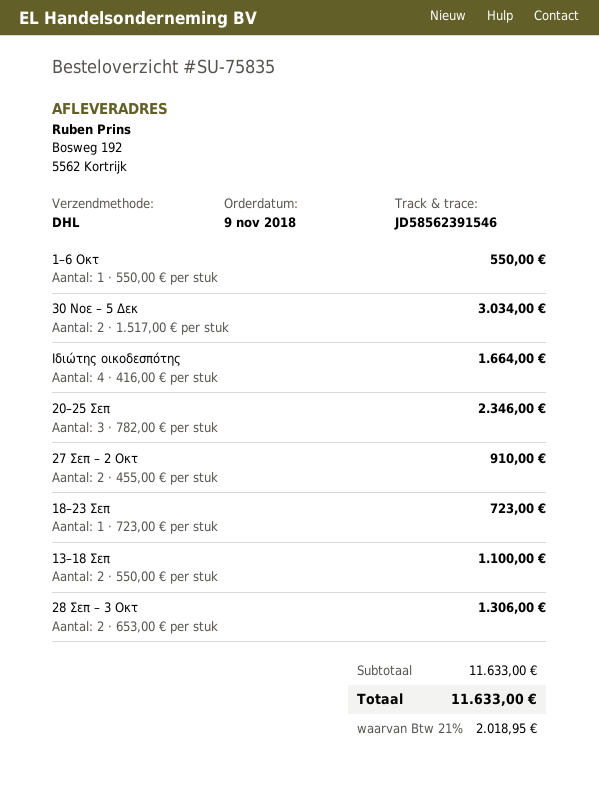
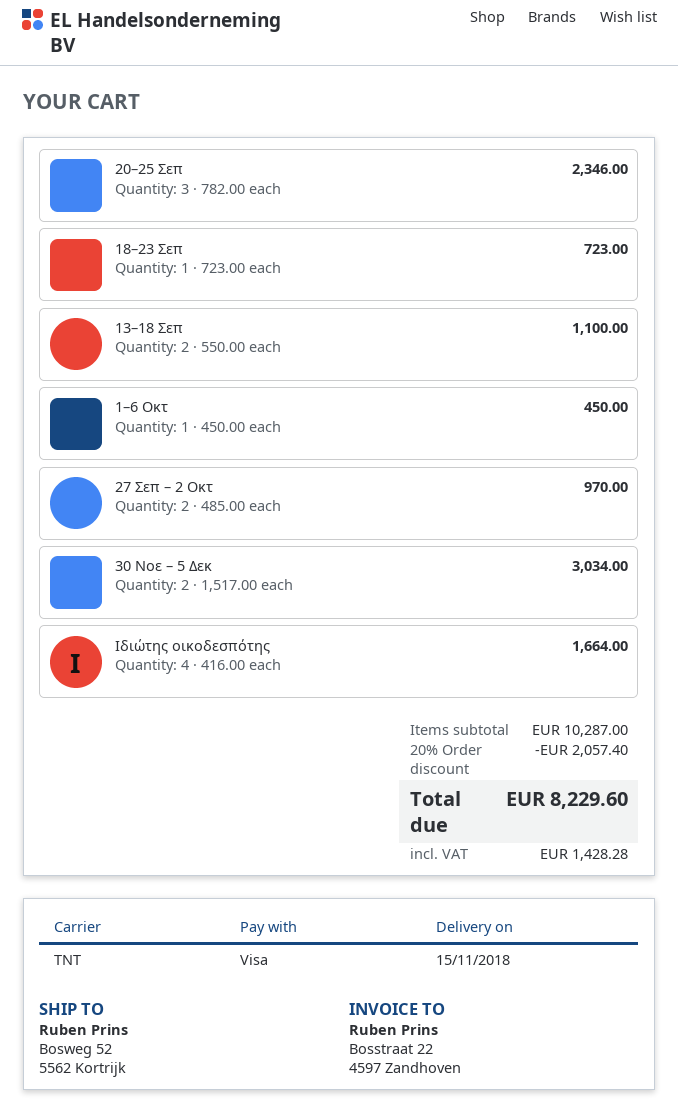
shipping method: DHL -> TNT
ship to: Bosweg 192, 5562 Kortrijk -> Bosweg 52, 5562 Kortrijk
1–6 Οκτ: 1 x 550.00 = 550.00 -> 1 x 450.00 = 450.00
27 Σεπ – 2 Οκτ: 2 x 455.00 = 910.00 -> 2 x 485.00 = 970.00
28 Σεπ – 3 Οκτ: 2 x 653.00 = 1306.00 -> none
subtotal: 11633.00 -> 10287.00
discount: none -> 20% = 2057.40
tax: 2018.95 -> 1428.28
total: 11633.00 -> 8229.60

